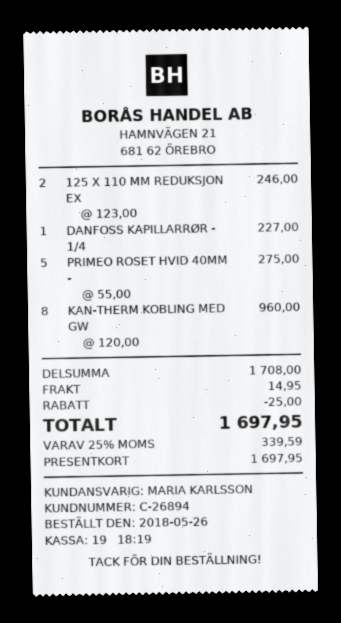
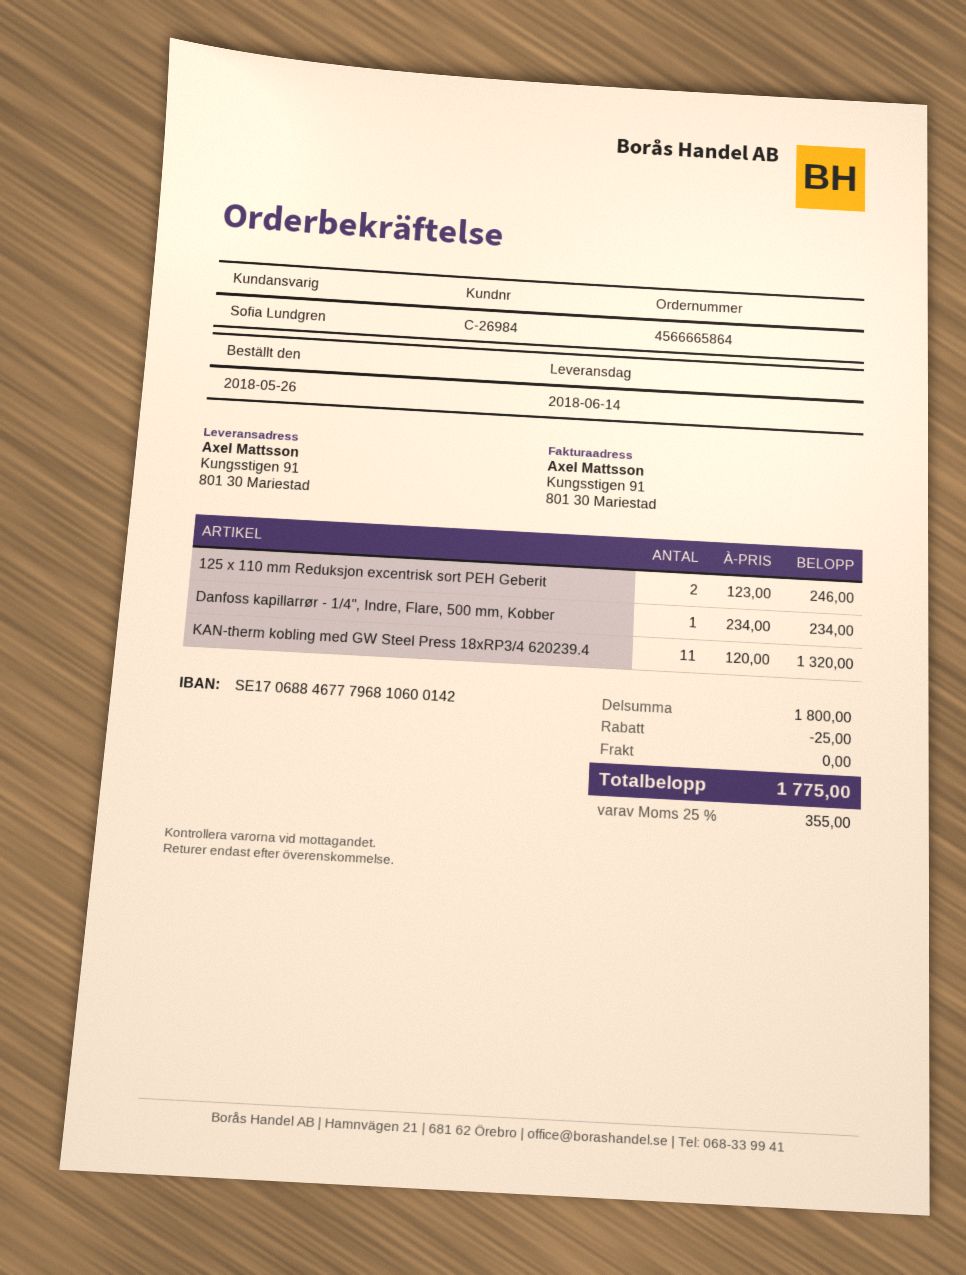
customer number: C-26894 -> C-26984
sales rep: MARIA KARLSSON -> Sofia Lundgren
DANFOSS KAPILLARRØR - 1/4: 1 x 227.00 = 227.00 -> 1 x 234.00 = 234.00
PRIMEO ROSET HVID 40MM -: 5 x 55.00 = 275.00 -> none
KAN-THERM KOBLING MED GW: 8 x 120.00 = 960.00 -> 11 x 120.00 = 1320.00
subtotal: 1708.00 -> 1800.00
shipping: 14.95 -> 0.00
tax: 25% = 339.59 -> 25% = 355.00
total: 1697.95 -> 1775.00

